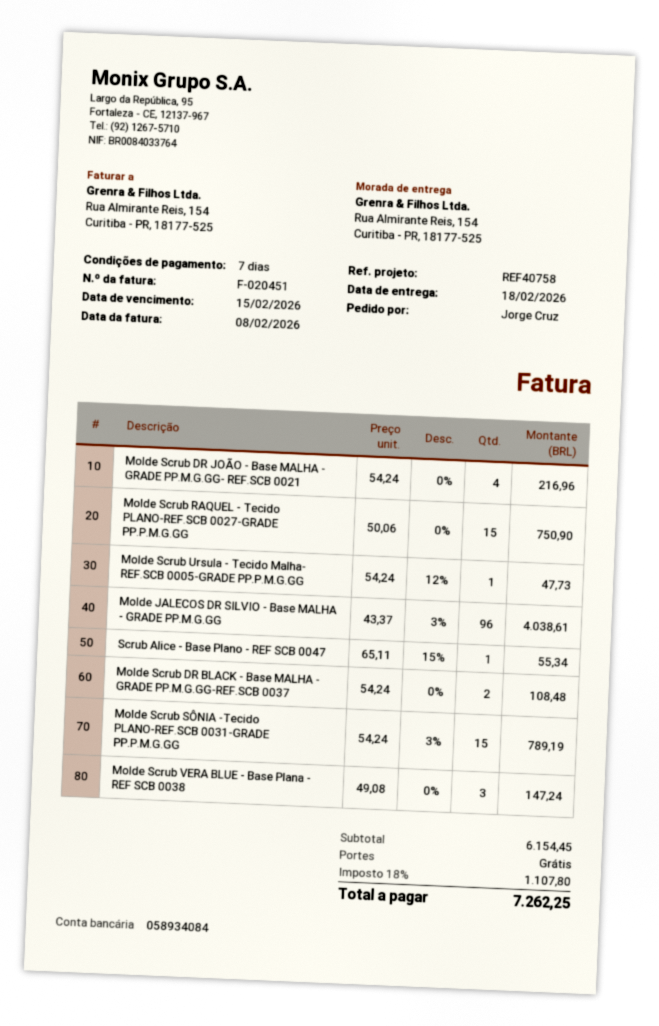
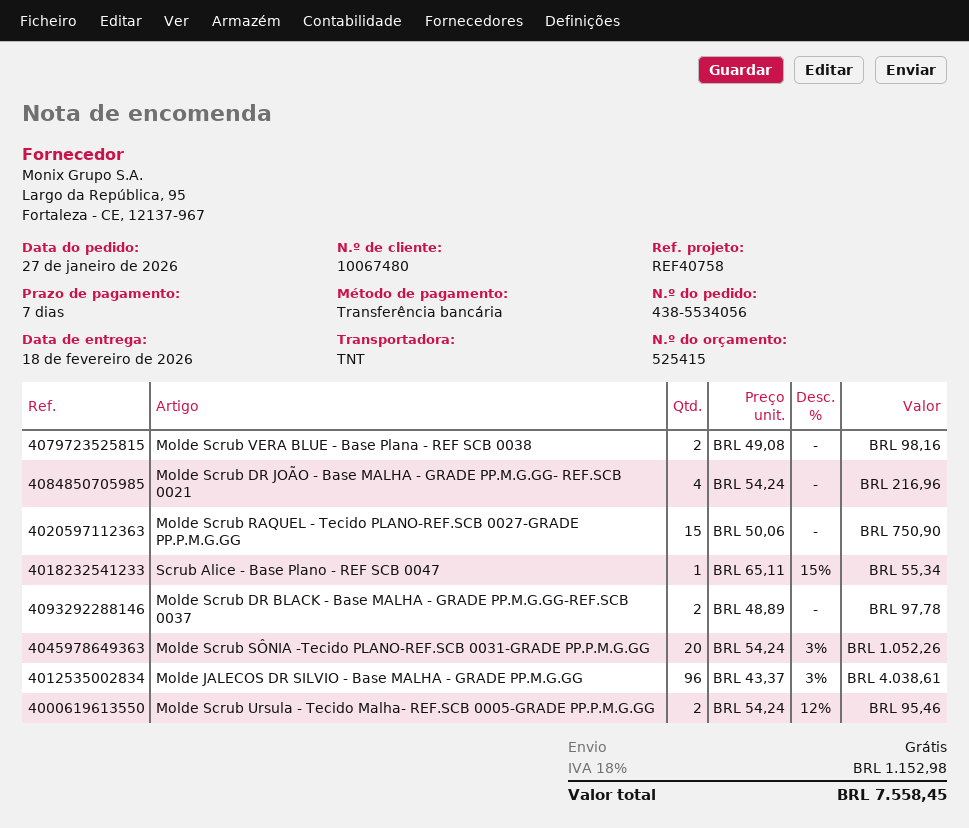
Molde Scrub Ursula - Tecido Malha- REF.SCB 0005-GRADE PP.P.M.G.GG: 1 x 54.24 - 12% = 47.73 -> 2 x 54.24 - 12% = 95.46
Molde Scrub DR BLACK - Base MALHA - GRADE PP.M.G.GG-REF.SCB 0037: 2 x 54.24 = 108.48 -> 2 x 48.89 = 97.78
Molde Scrub SÔNIA -Tecido PLANO-REF.SCB 0031-GRADE PP.P.M.G.GG: 15 x 54.24 - 3% = 789.19 -> 20 x 54.24 - 3% = 1052.26
Molde Scrub VERA BLUE - Base Plana - REF SCB 0038: 3 x 49.08 = 147.24 -> 2 x 49.08 = 98.16
tax: 18% = 1107.80 -> 18% = 1152.98
total: 7262.25 -> 7558.45

